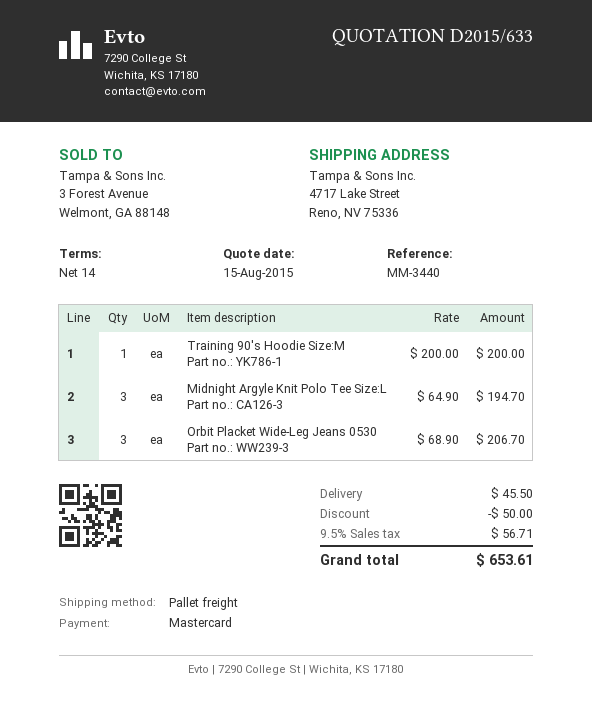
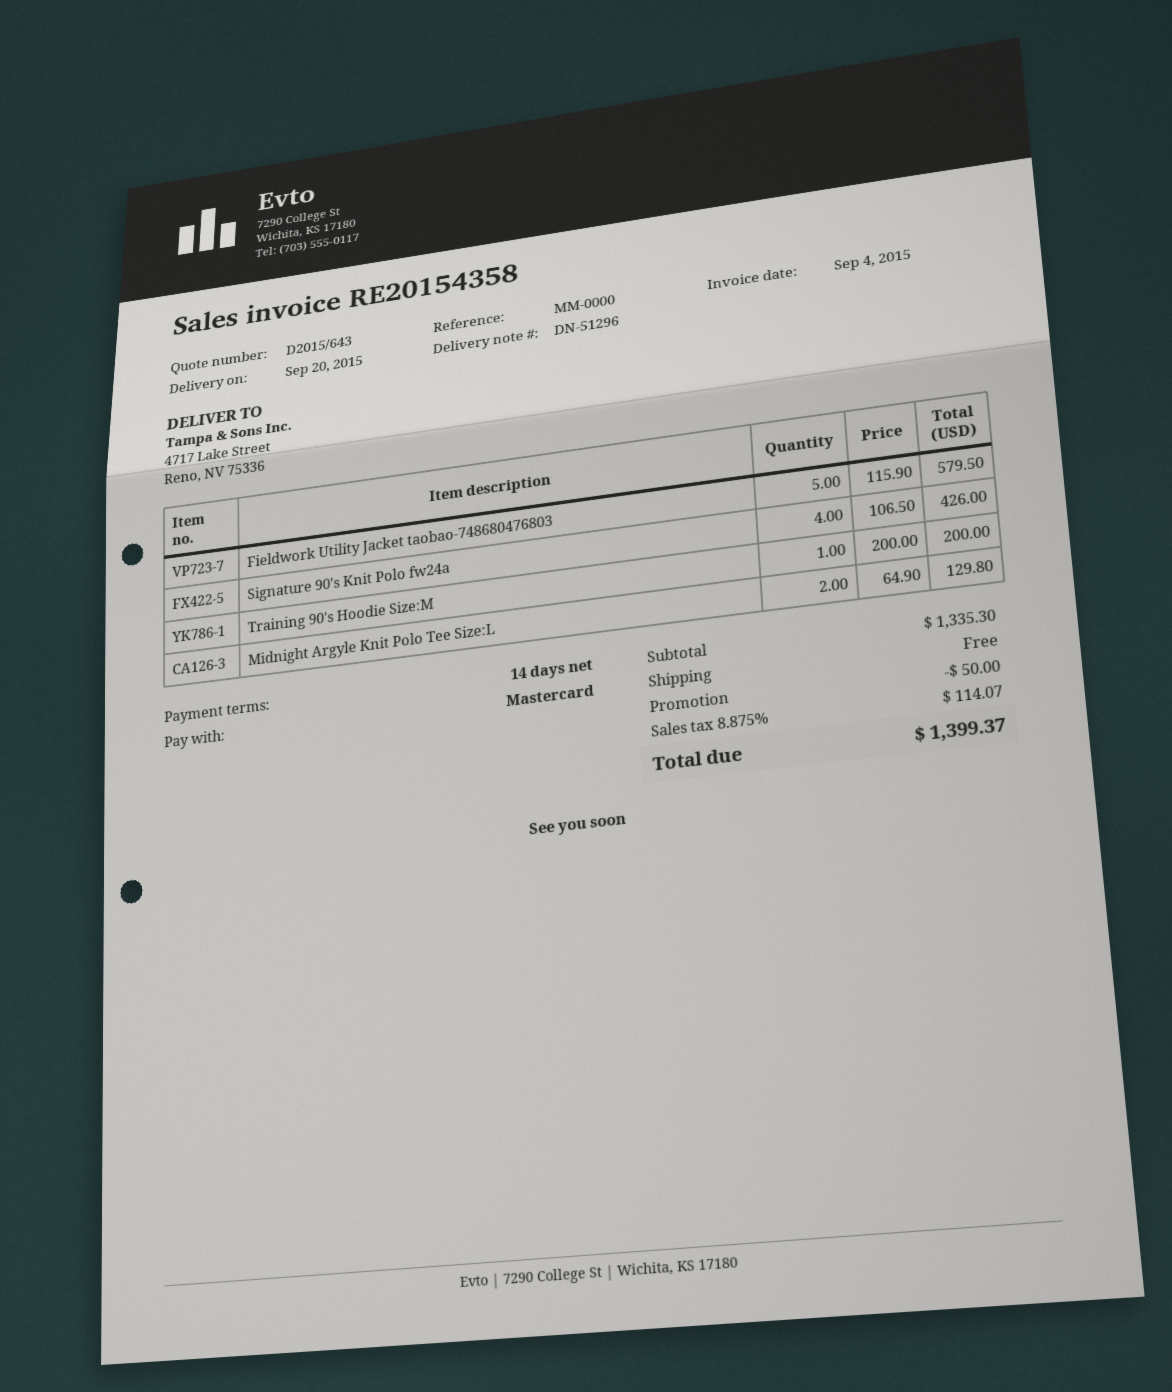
quote number: D2015/633 -> D2015/643
reference: MM-3440 -> MM-0000
Midnight Argyle Knit Polo Tee Size:L: 3 x 64.90 = 194.70 -> 2 x 64.90 = 129.80
Orbit Placket Wide‑Leg Jeans 0530: 3 x 68.90 = 206.70 -> none
Fieldwork Utility Jacket taobao-748680476803: none -> 5 x 115.90 = 579.50
Signature 90's Knit Polo fw24a: none -> 4 x 106.50 = 426.00
shipping: 45.50 -> 0.00
tax: 9.5% = 56.71 -> 8.875% = 114.07
total: 653.61 -> 1399.37

